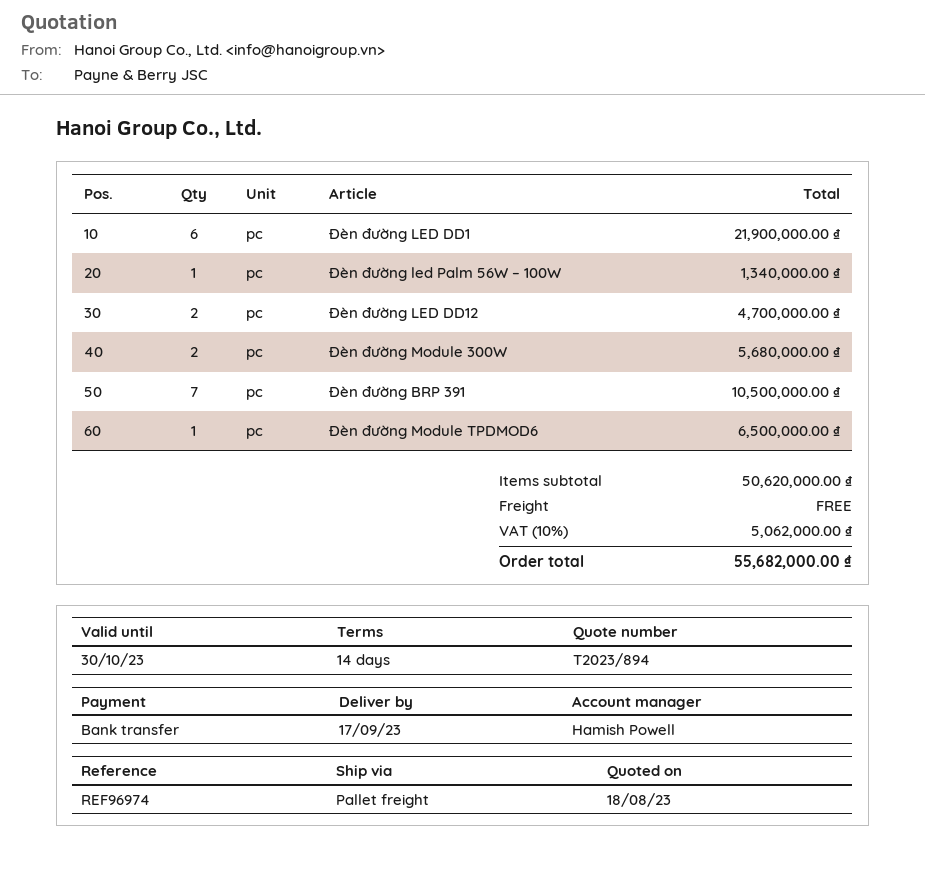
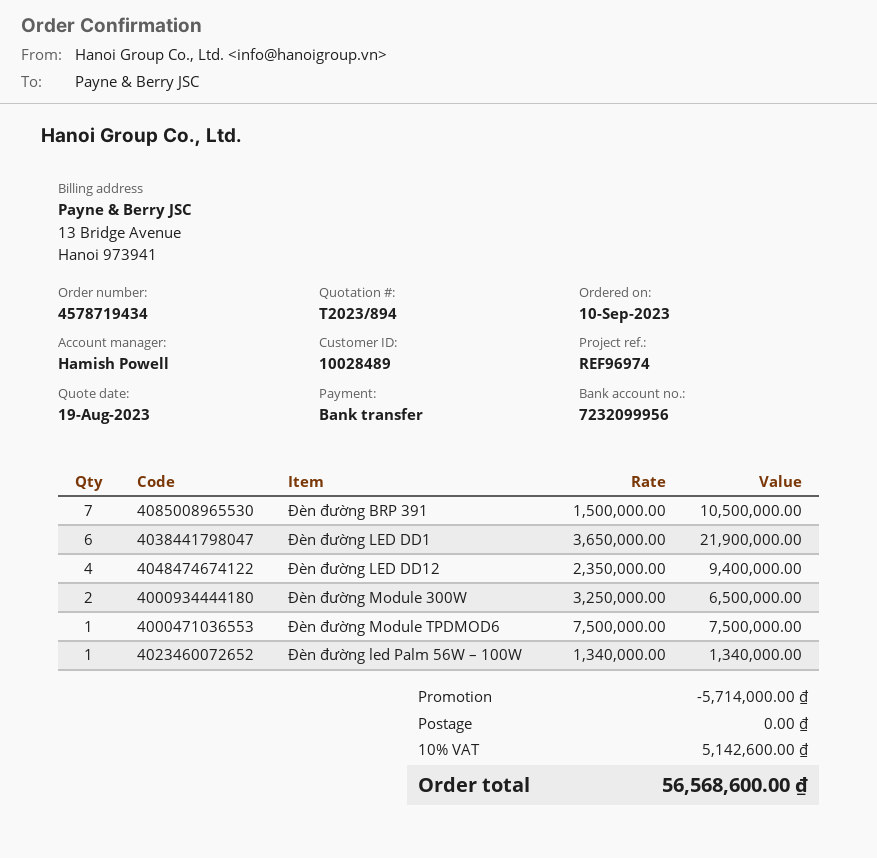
quote date: 2023-08-18 -> 2023-08-19
Đèn đường LED DD12: 2 for 4700000.00 -> 4 for 9400000.00
Đèn đường Module 300W: 2 for 5680000.00 -> 2 for 6500000.00
Đèn đường Module TPDMOD6: 1 for 6500000.00 -> 1 for 7500000.00
discount: none -> 5714000.00
tax: 10% = 5062000.00 -> 10% = 5142600.00
total: 55682000.00 -> 56568600.00

